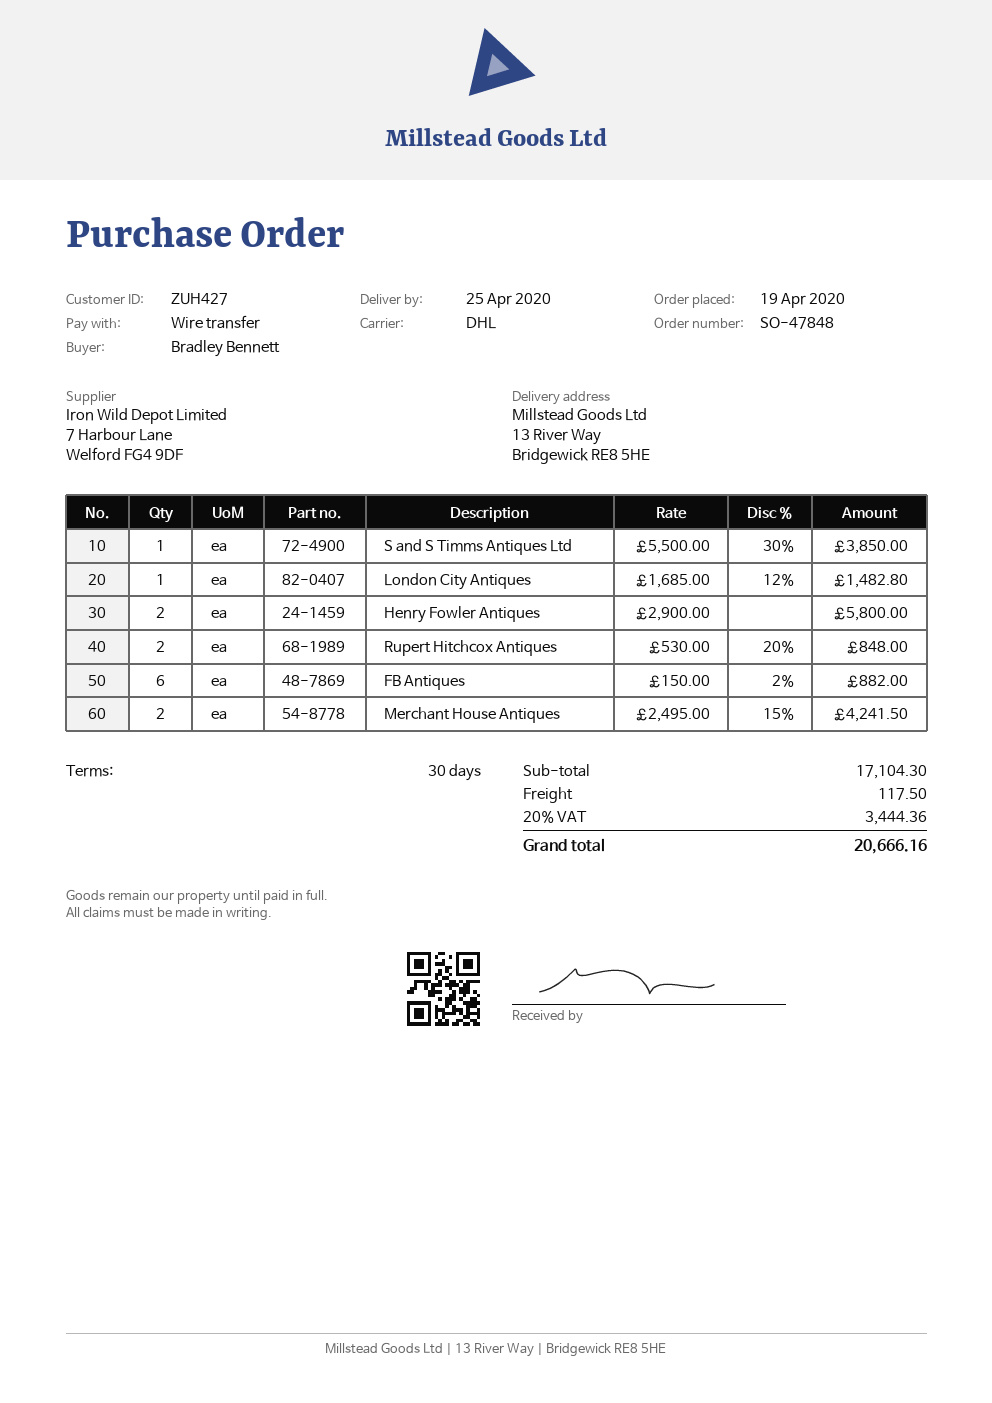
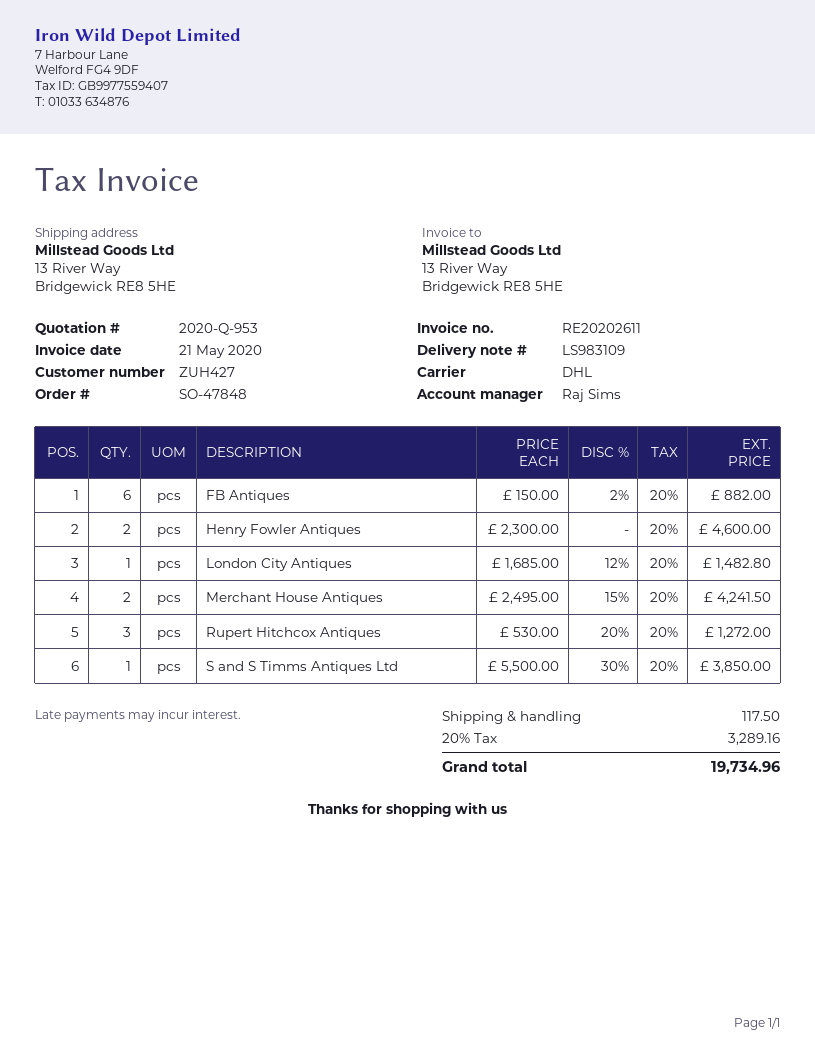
Henry Fowler Antiques: 2 x 2900.00 = 5800.00 -> 2 x 2300.00 = 4600.00
Rupert Hitchcox Antiques: 2 x 530.00 - 20% = 848.00 -> 3 x 530.00 - 20% = 1272.00
tax: 20% = 3444.36 -> 20% = 3289.16
total: 20666.16 -> 19734.96

